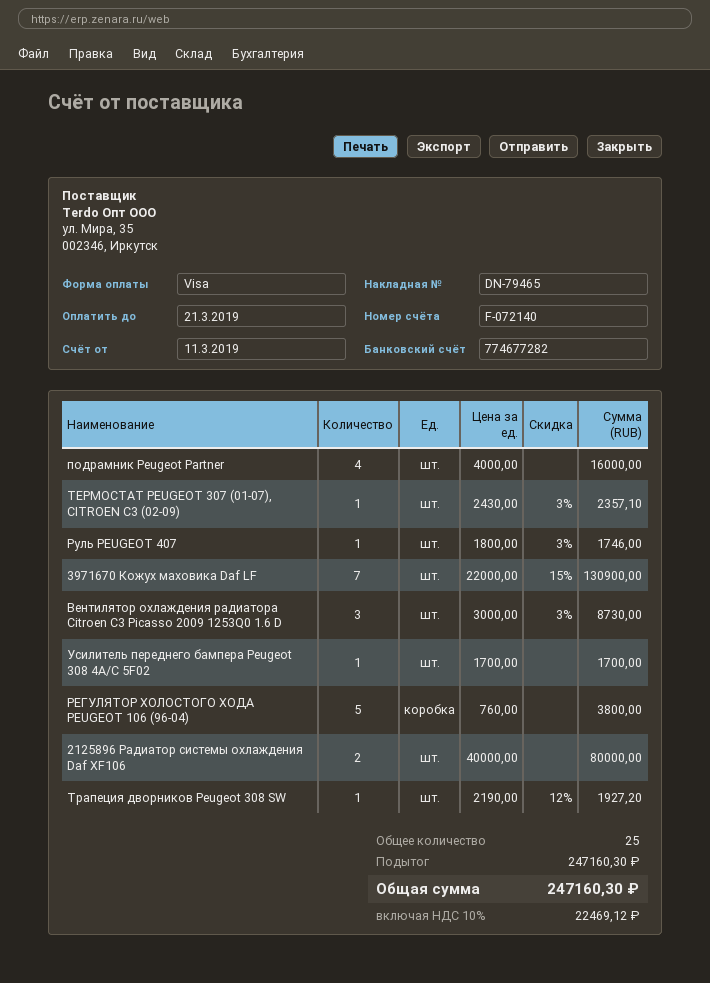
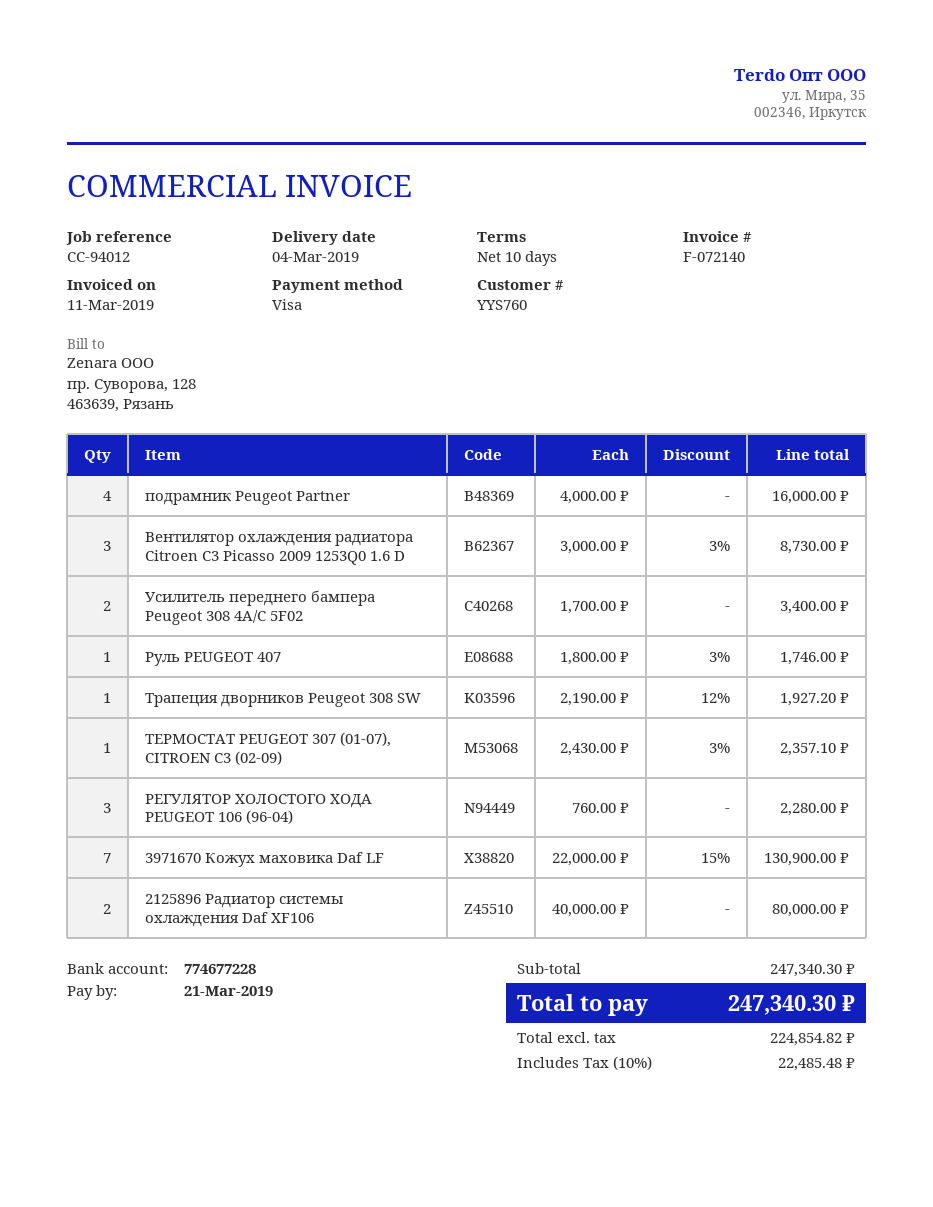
bank account: 774677282 -> 774677228
Усилитель переднего бампера Peugeot 308 4A/C 5F02: 1 x 1700.00 = 1700.00 -> 2 x 1700.00 = 3400.00
РЕГУЛЯТОР ХОЛОСТОГО ХОДА PEUGEOT 106 (96-04): 5 x 760.00 = 3800.00 -> 3 x 760.00 = 2280.00
subtotal: 247160.30 -> 247340.30
tax: 10% = 22469.12 -> 10% = 22485.48
total: 247160.30 -> 247340.30

